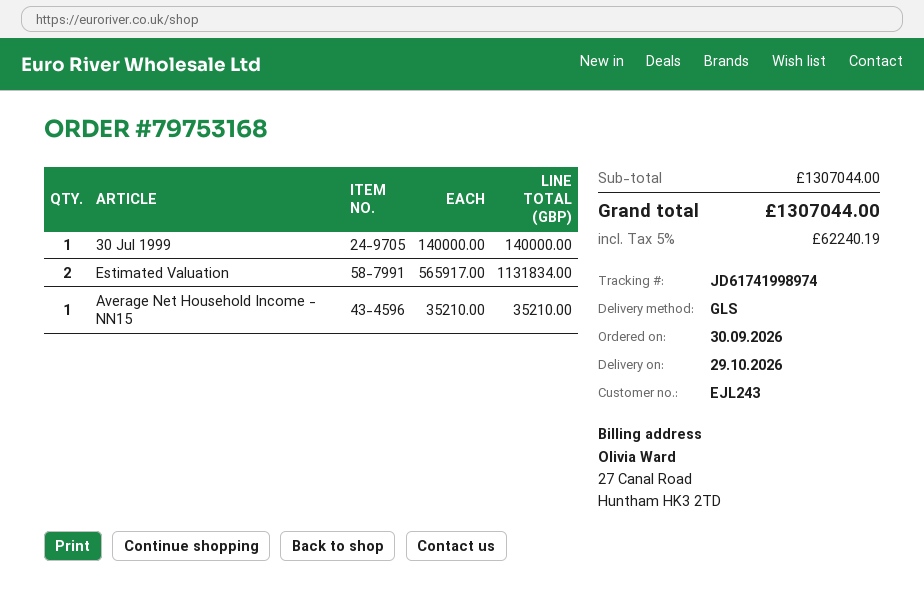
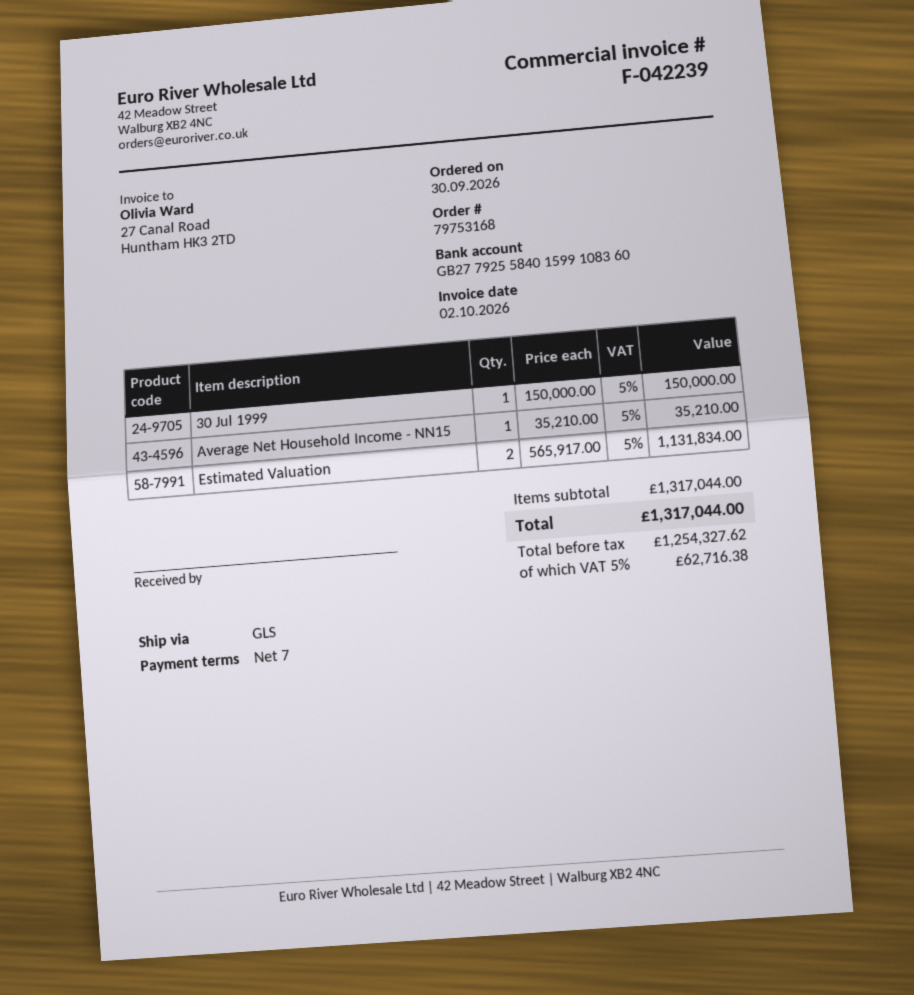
30 Jul 1999: 1 x 140000.00 = 140000.00 -> 1 x 150000.00 = 150000.00
subtotal: 1307044.00 -> 1317044.00
tax: 5% = 62240.19 -> 5% = 62716.38
total: 1307044.00 -> 1317044.00

